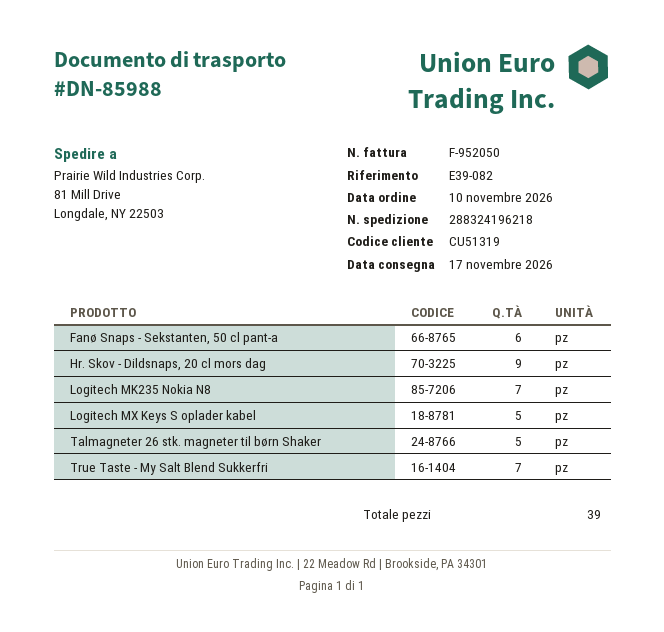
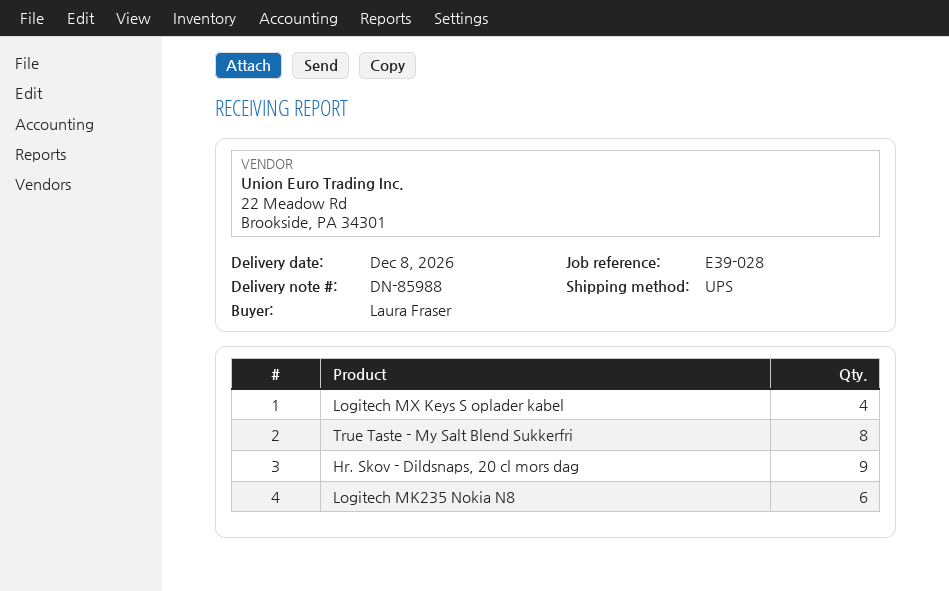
delivery date: 2026-11-17 -> 2026-12-08
reference: E39-082 -> E39-028
Fanø Snaps - Sekstanten, 50 cl pant-a: 6 -> none
Logitech MK235 Nokia N8: 7 -> 6
Logitech MX Keys S oplader kabel: 5 -> 4
Talmagneter 26 stk. magneter til børn Shaker: 5 -> none
True Taste - My Salt Blend Sukkerfri: 7 -> 8

